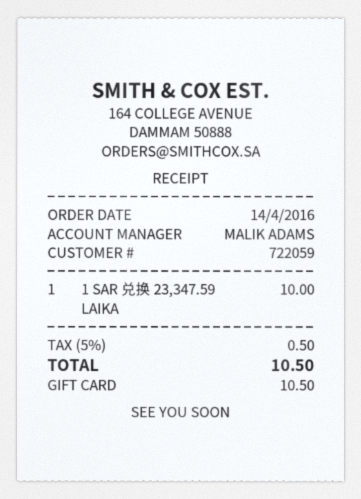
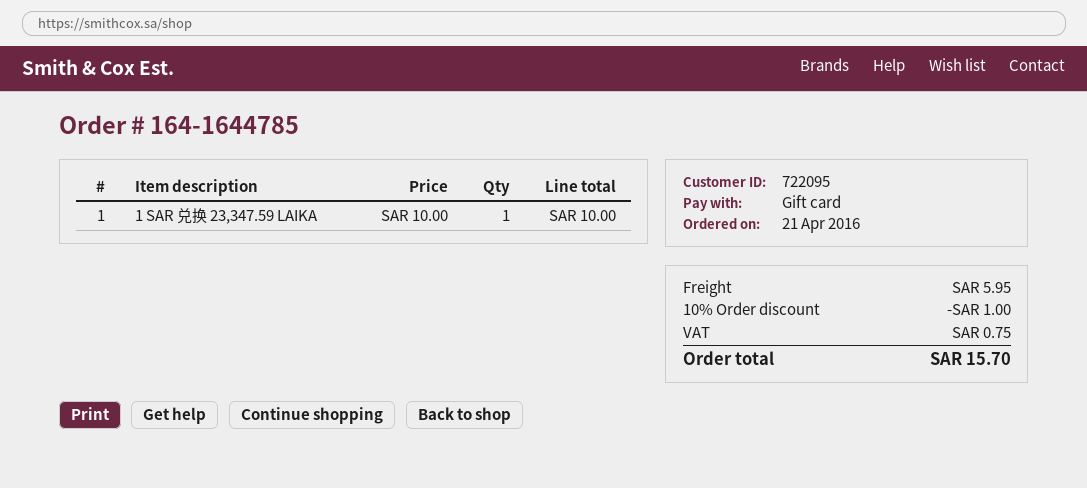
order date: 2016-04-14 -> 2016-04-21
customer number: 722059 -> 722095
discount: none -> 10% = 1.00
shipping: none -> 5.95
tax: 0.50 -> 0.75
total: 10.50 -> 15.70

